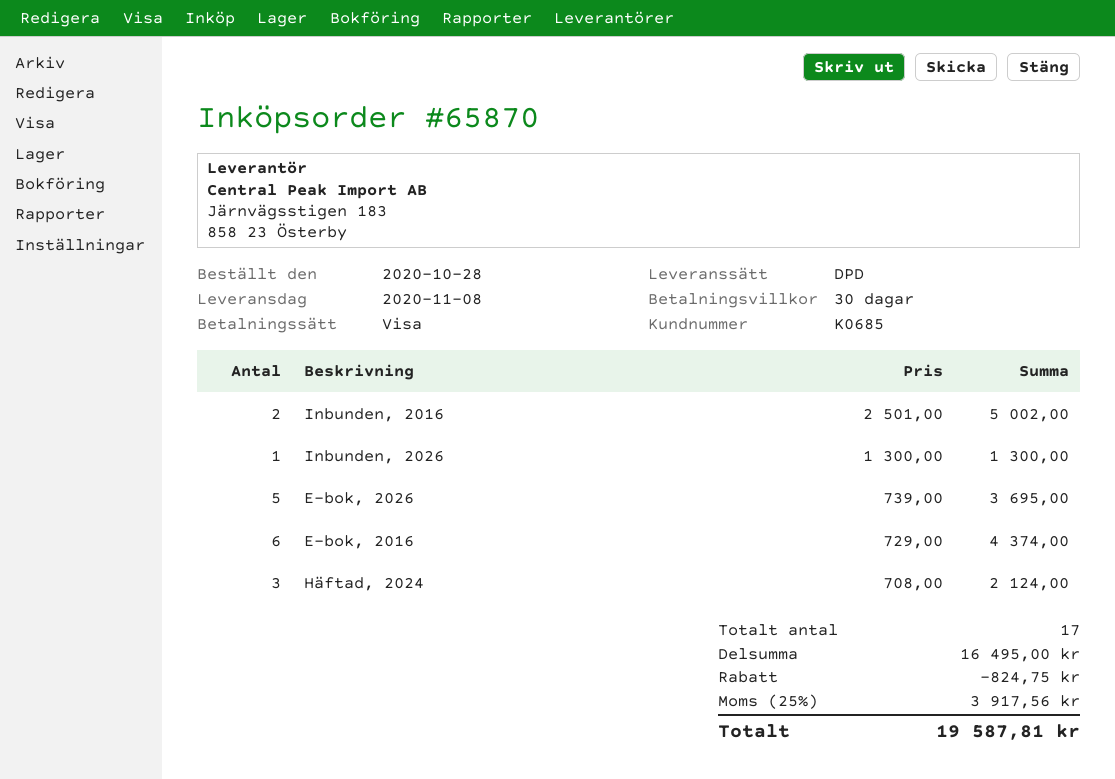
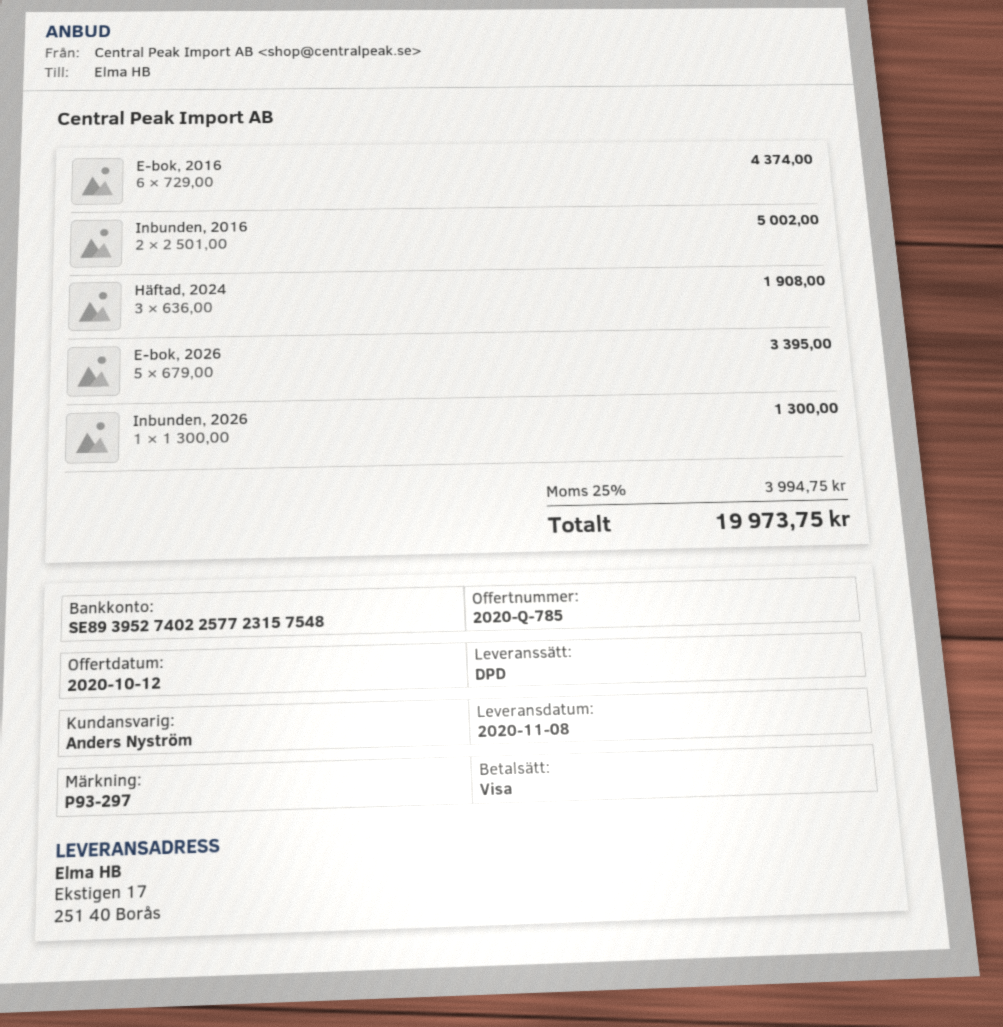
E-bok, 2026: 5 x 739.00 = 3695.00 -> 5 x 679.00 = 3395.00
Häftad, 2024: 3 x 708.00 = 2124.00 -> 3 x 636.00 = 1908.00
discount: 824.75 -> none
tax: 25% = 3917.56 -> 25% = 3994.75
total: 19587.81 -> 19973.75

